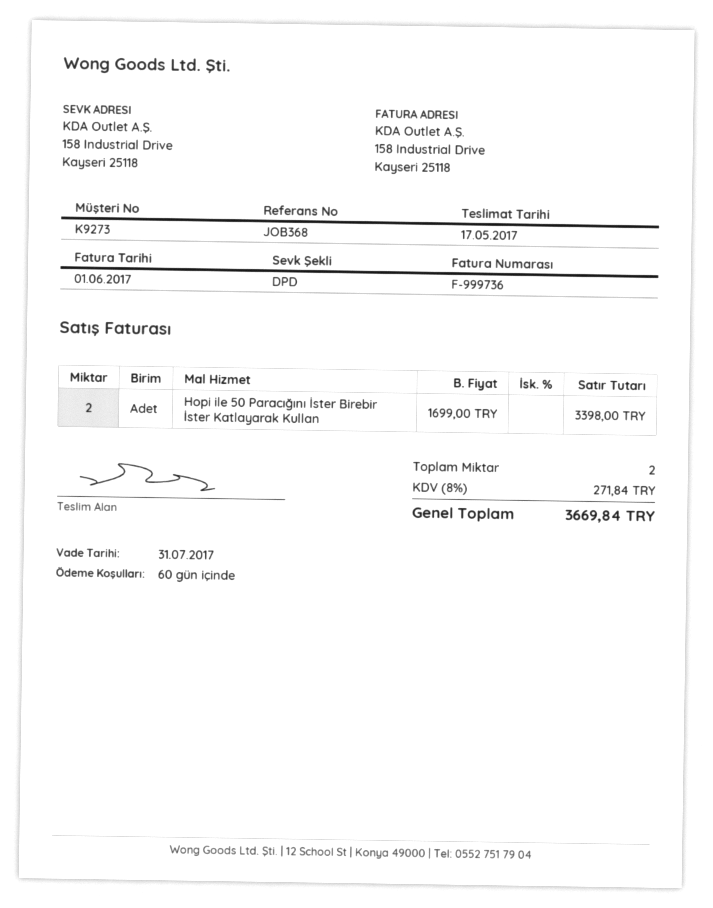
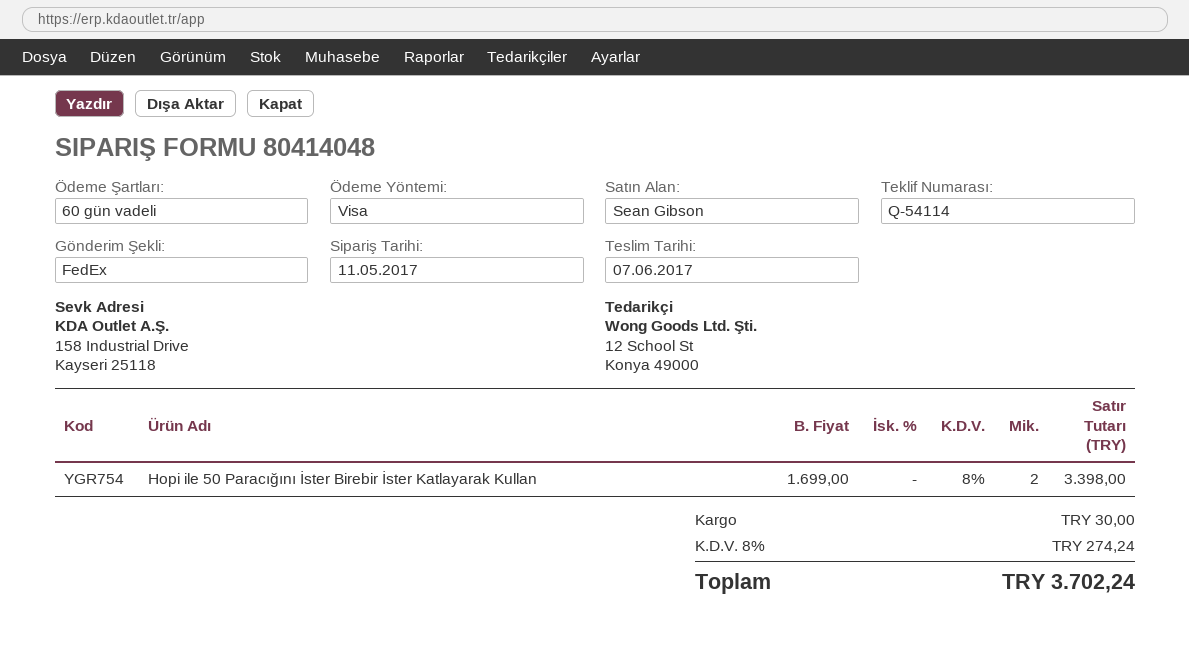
delivery date: 2017-05-17 -> 2017-06-07
shipping method: DPD -> FedEx
shipping: none -> 30.00
tax: 8% = 271.84 -> 8% = 274.24
total: 3669.84 -> 3702.24

